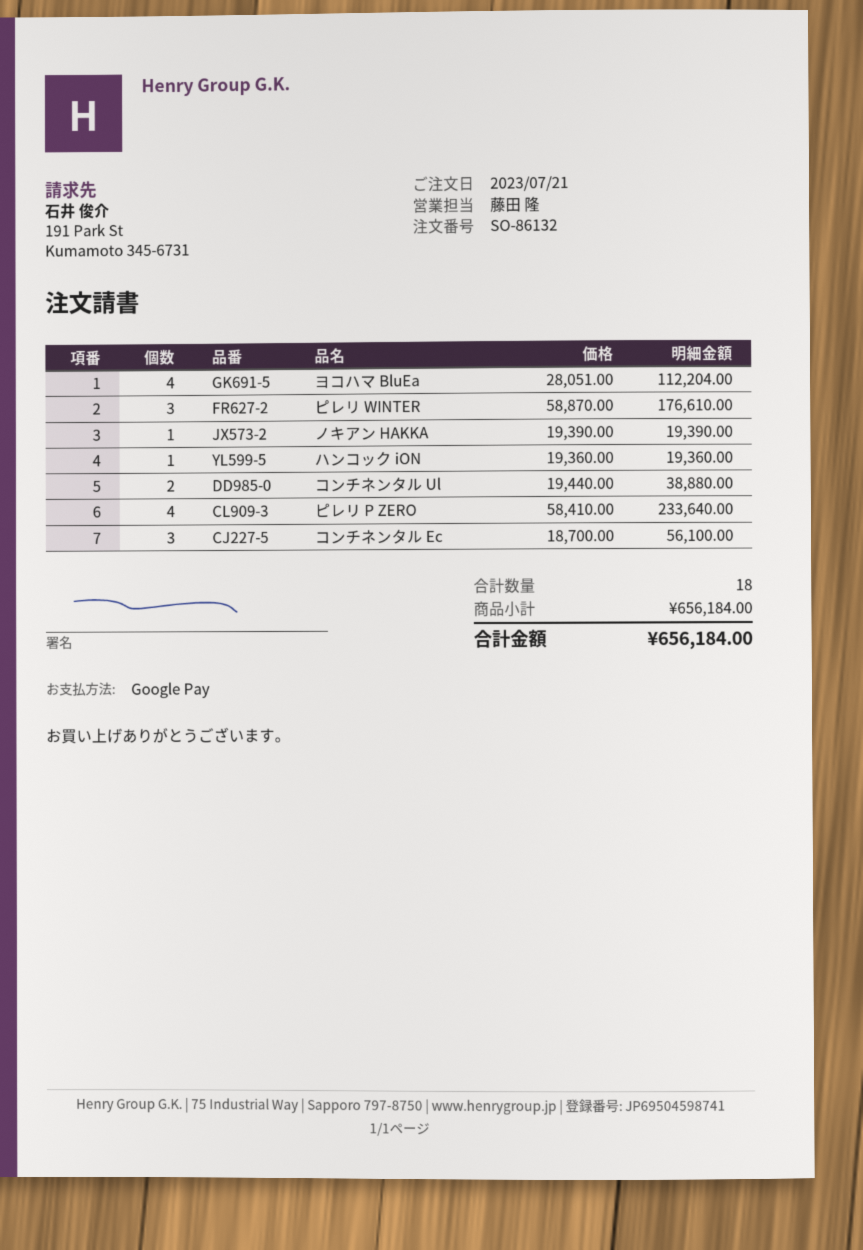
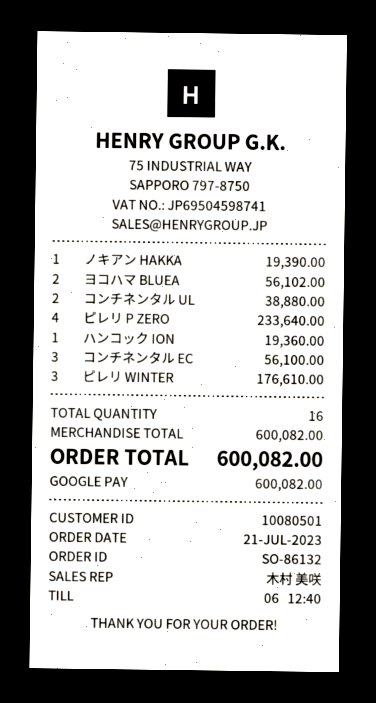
sales rep: 藤田 隆 -> 木村 美咲
ヨコハマ BluEa: 4 for 112204.00 -> 2 for 56102.00
total quantity: 18 -> 16
subtotal: 656184.00 -> 600082.00
total: 656184.00 -> 600082.00

